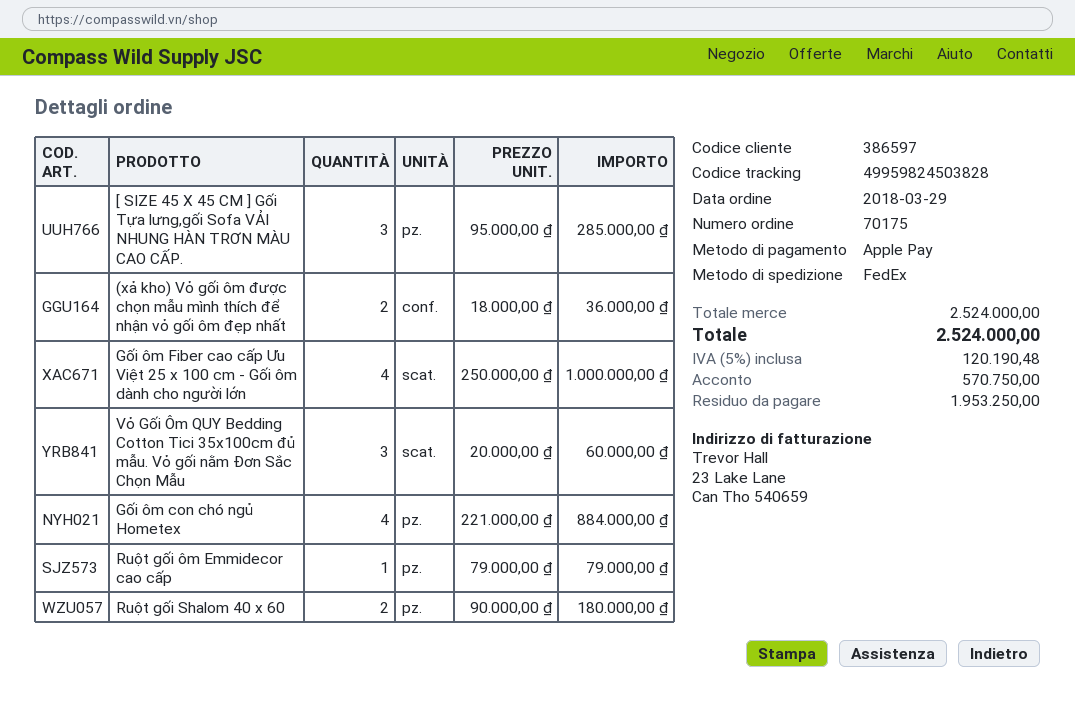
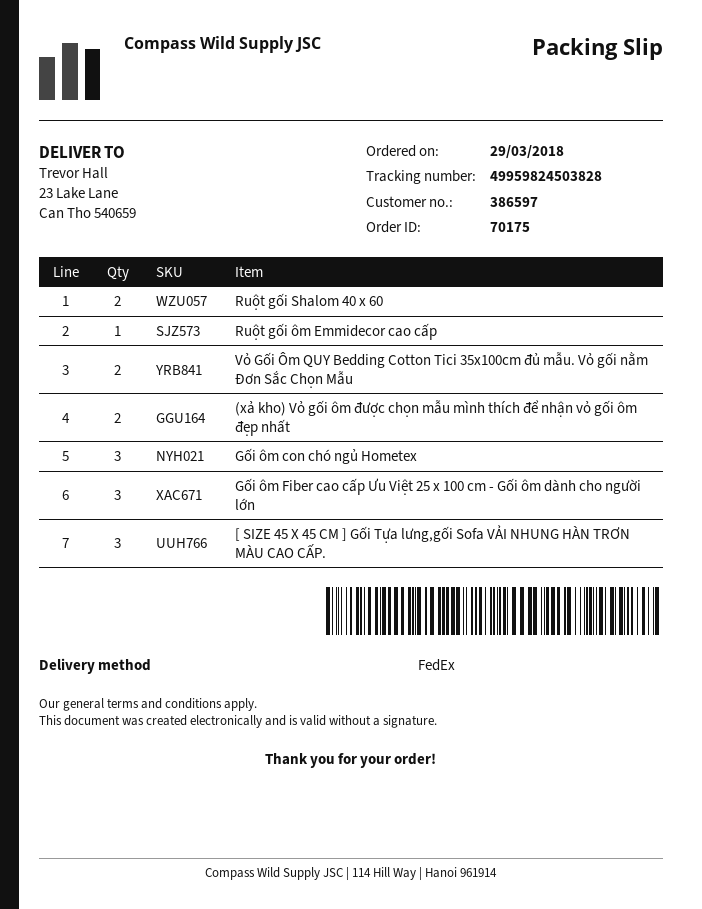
Gối ôm Fiber cao cấp Ưu Việt 25 x 100 cm - Gối ôm dành cho người lớn: 4 -> 3
Vỏ Gối Ôm QUY Bedding Cotton Tici 35x100cm đủ mẫu. Vỏ gối nằm Đơn Sắc Chọn Mẫu: 3 -> 2
Gối ôm con chó ngủ Hometex: 4 -> 3

